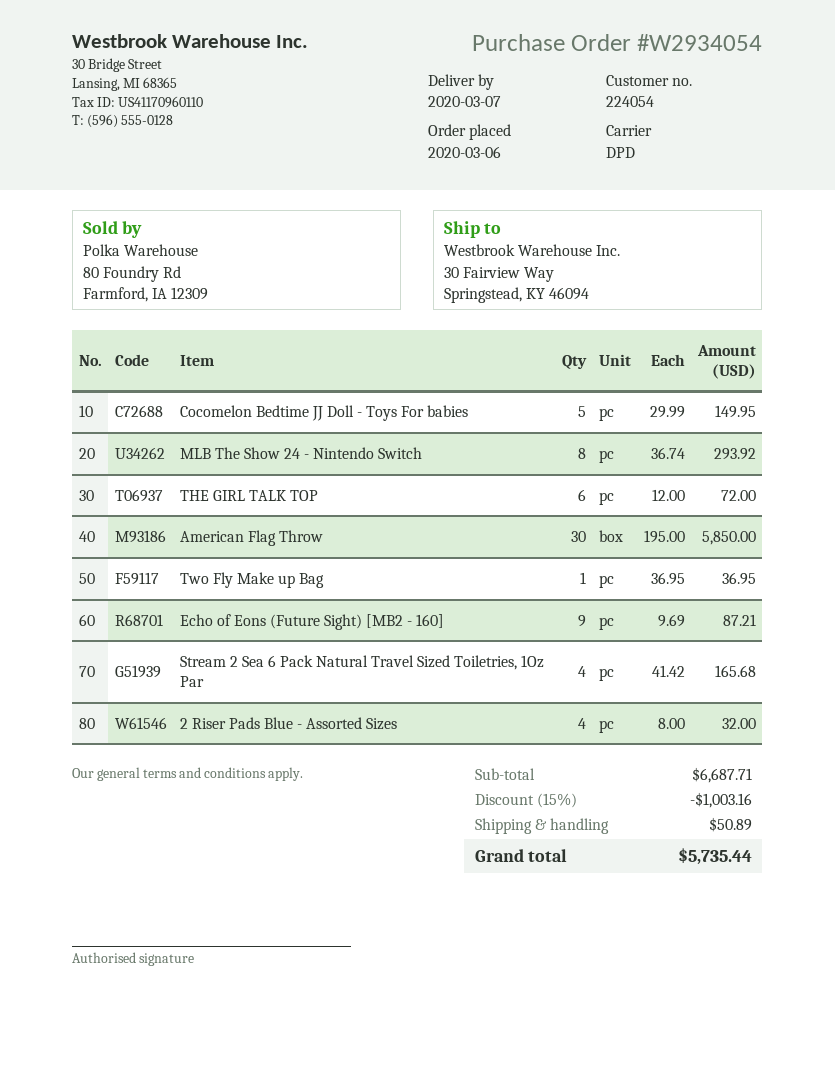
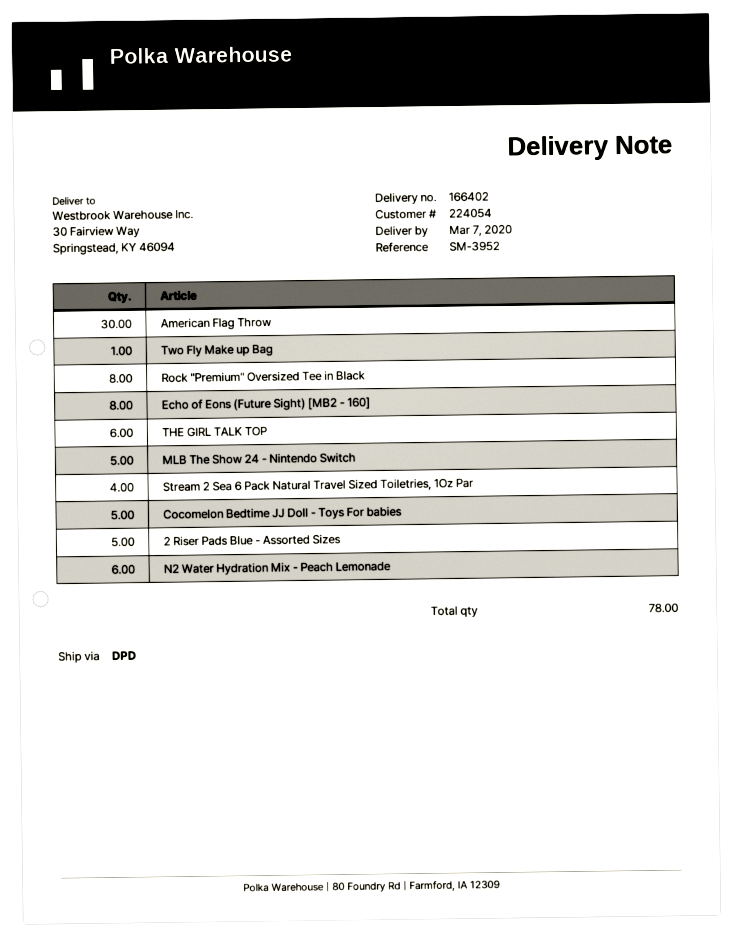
MLB The Show 24 - Nintendo Switch: 8 -> 5
Echo of Eons (Future Sight) [MB2 - 160]: 9 -> 8
2 Riser Pads Blue - Assorted Sizes: 4 -> 5
Rock "Premium" Oversized Tee in Black: none -> 8
N2 Water Hydration Mix - Peach Lemonade: none -> 6

